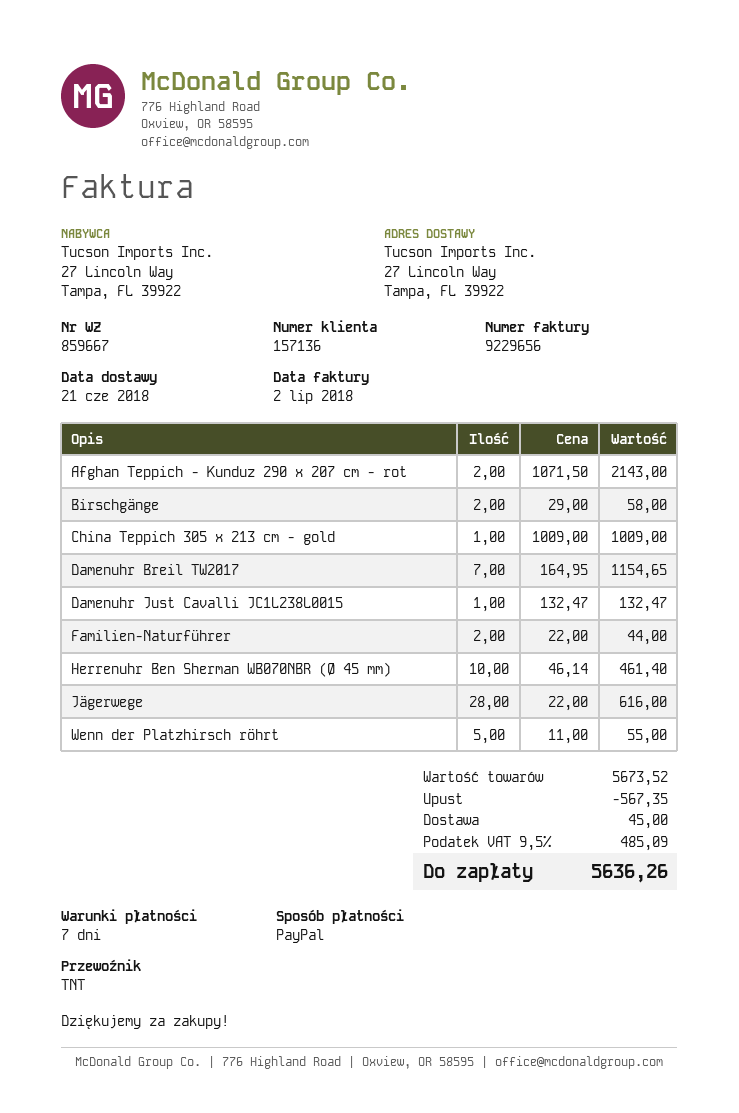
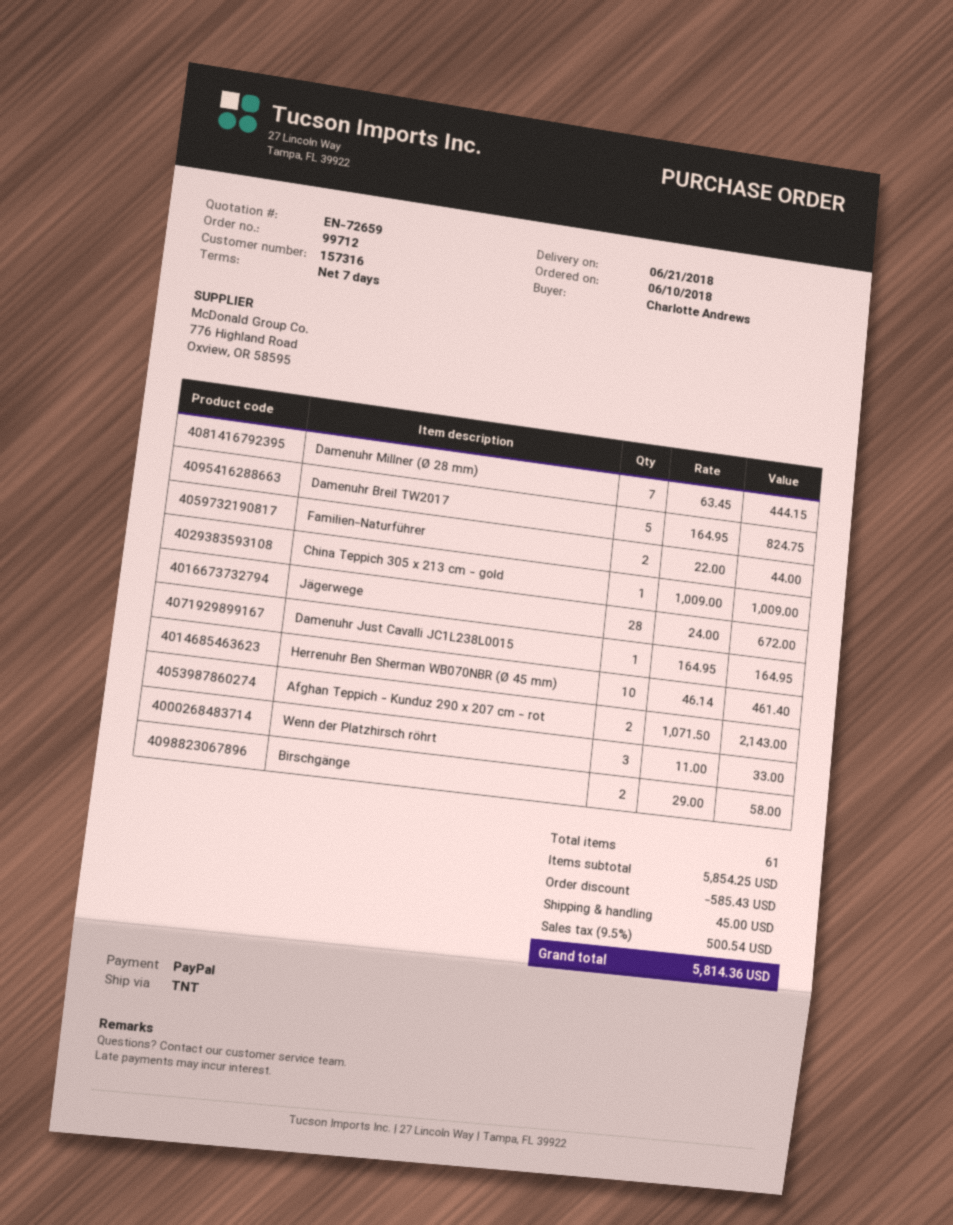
customer number: 157136 -> 157316
Damenuhr Breil TW2017: 7 x 164.95 = 1154.65 -> 5 x 164.95 = 824.75
Damenuhr Just Cavalli JC1L238L0015: 1 x 132.47 = 132.47 -> 1 x 164.95 = 164.95
Jägerwege: 28 x 22.00 = 616.00 -> 28 x 24.00 = 672.00
Wenn der Platzhirsch röhrt: 5 x 11.00 = 55.00 -> 3 x 11.00 = 33.00
Damenuhr Millner (Ø 28 mm): none -> 7 x 63.45 = 444.15
subtotal: 5673.52 -> 5854.25
discount: 567.35 -> 585.43
tax: 9.5% = 485.09 -> 9.5% = 500.54
total: 5636.26 -> 5814.36

